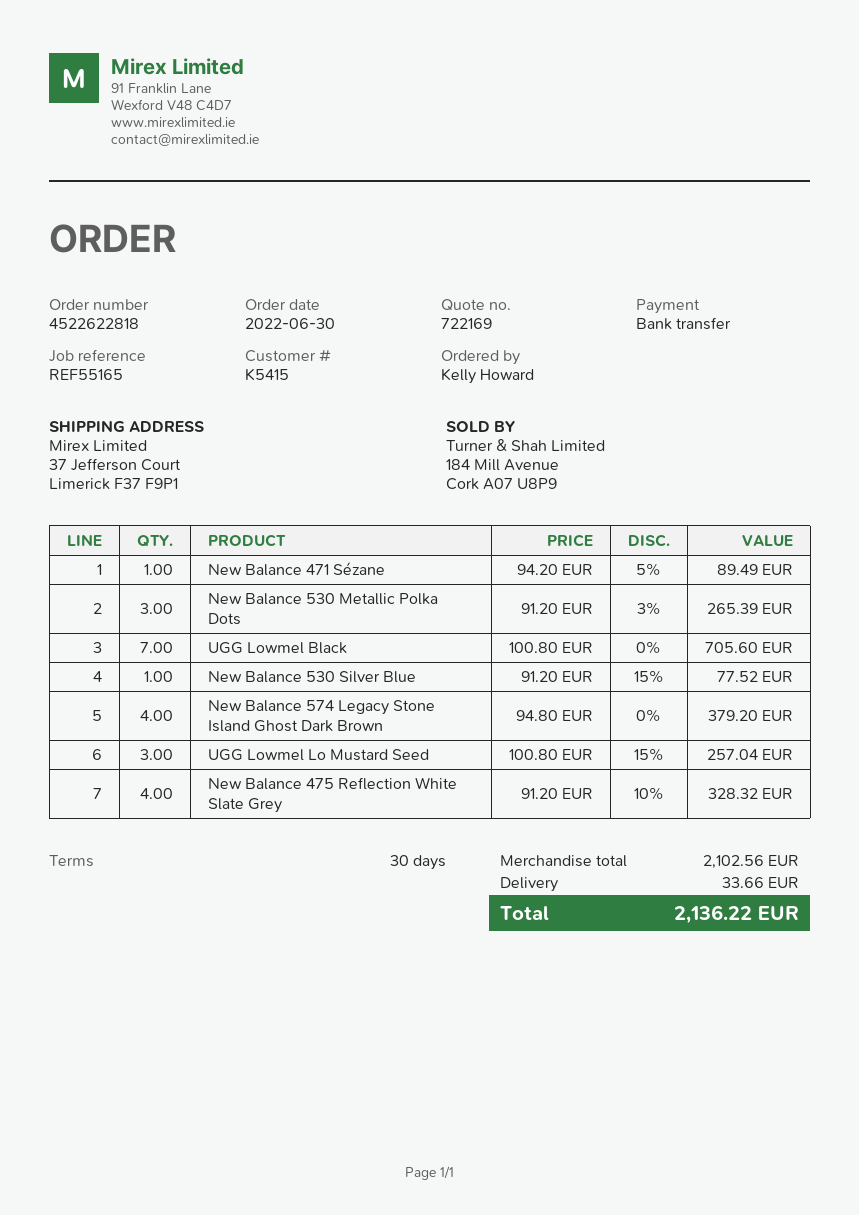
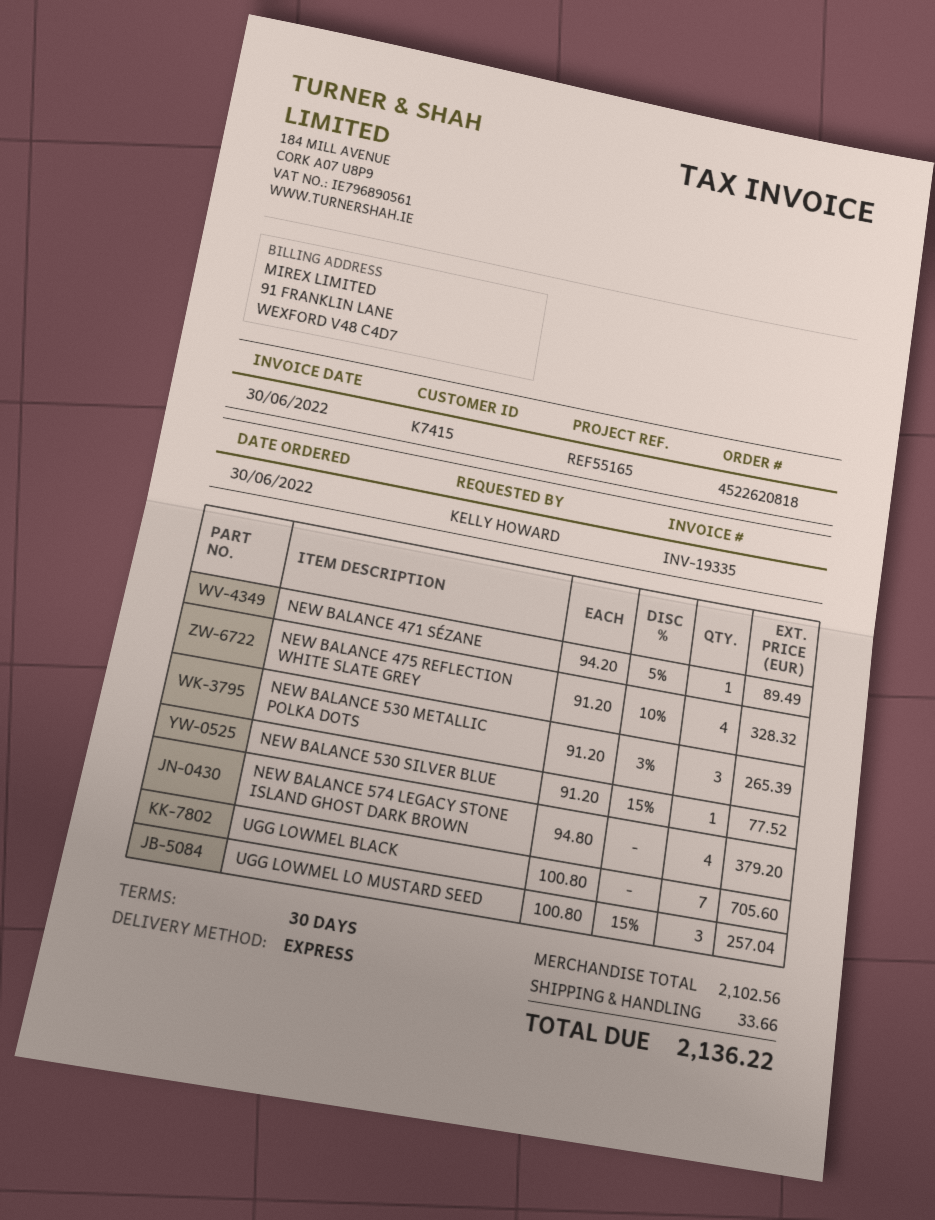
order number: 4522622818 -> 4522620818
customer number: K5415 -> K7415

